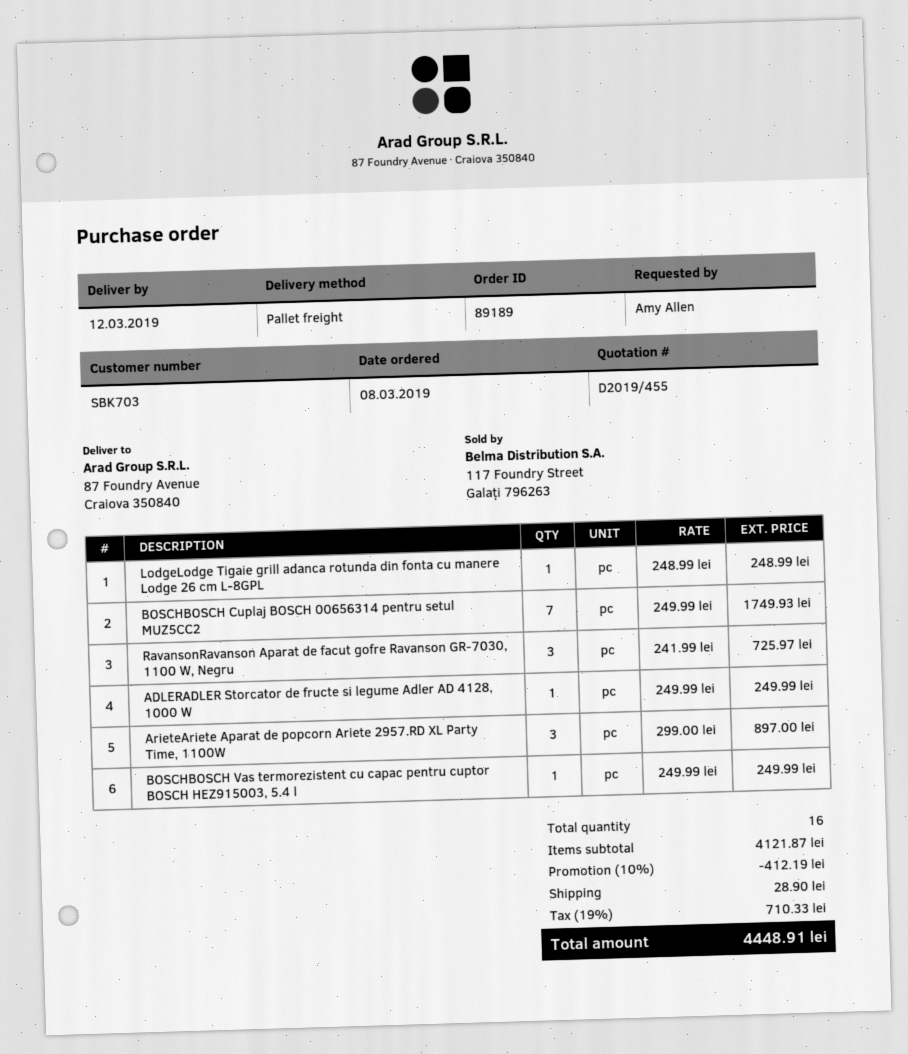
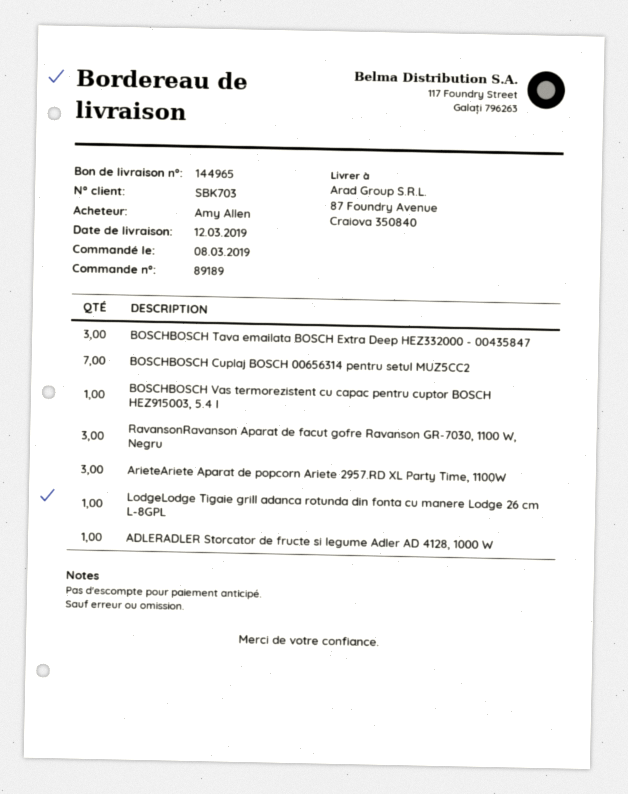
BOSCHBOSCH Tava emailata BOSCH Extra Deep HEZ332000 - 00435847: none -> 3

